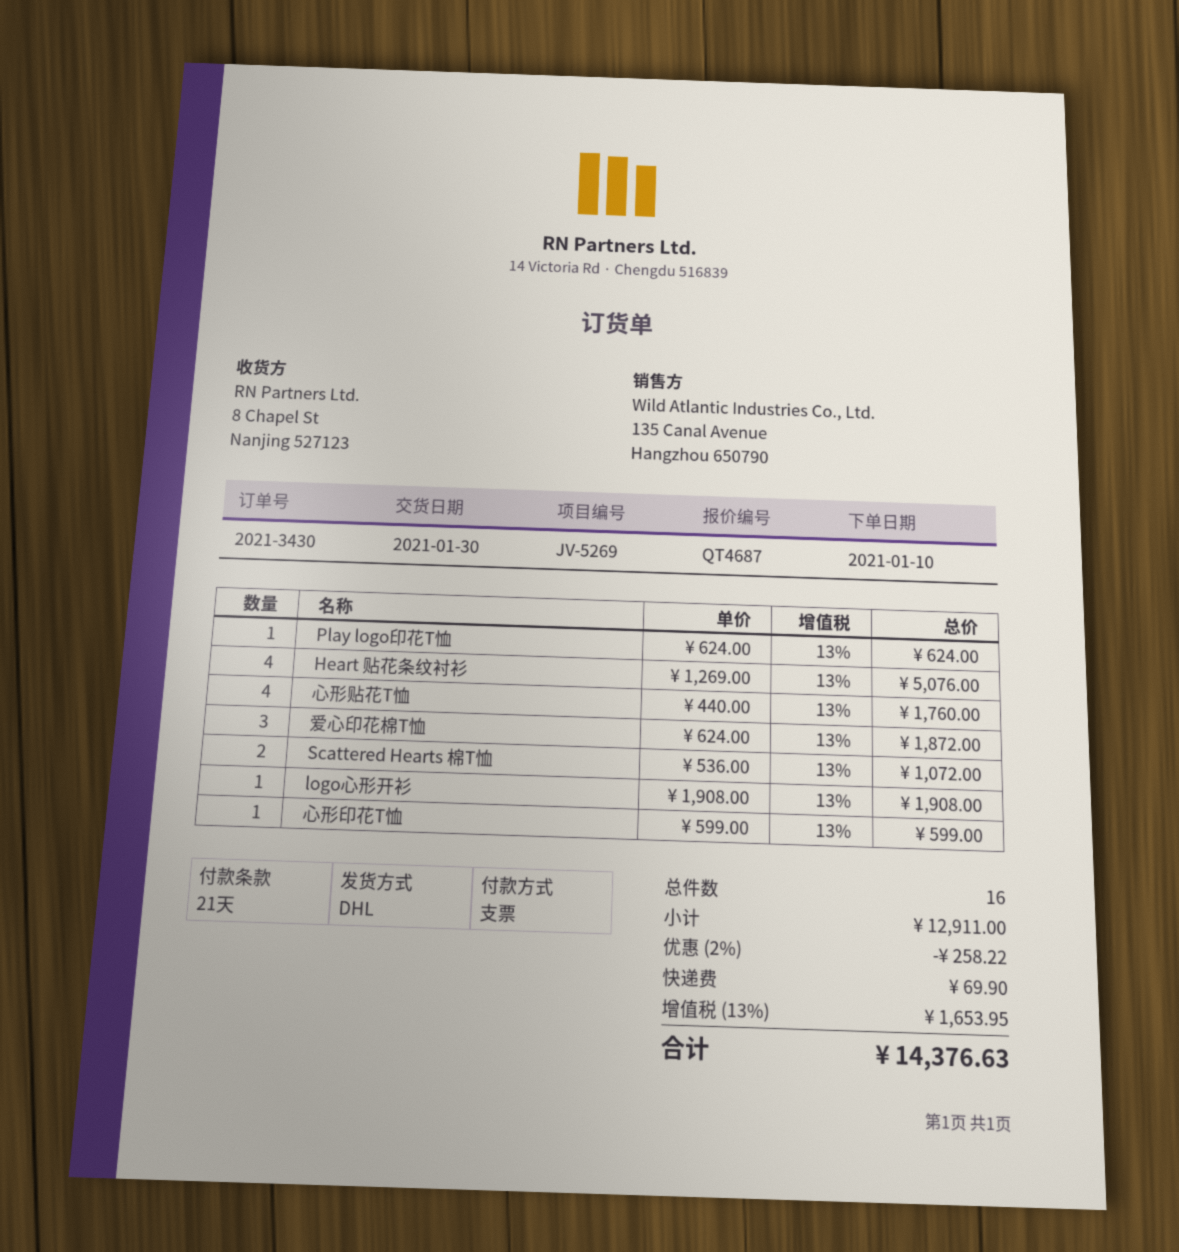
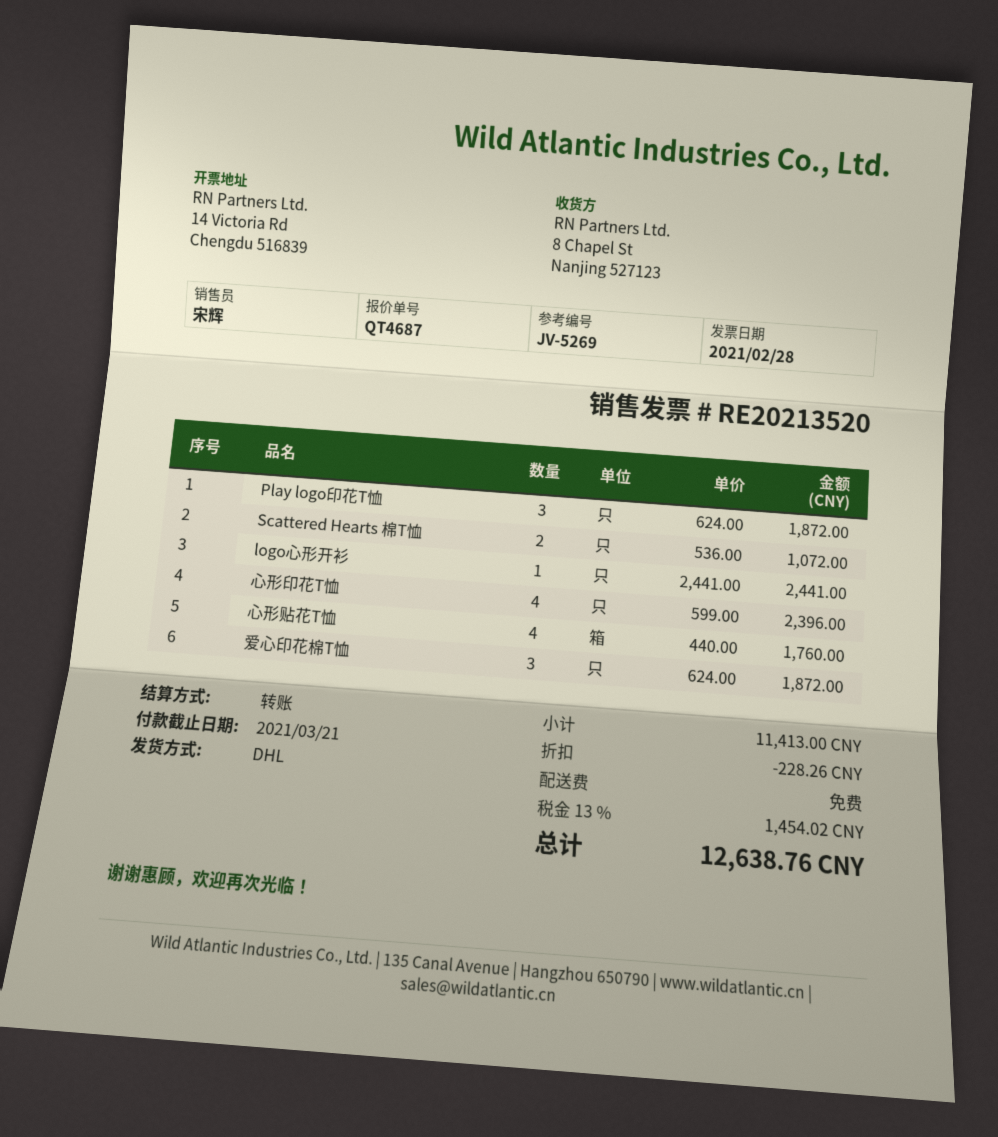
payment method: cheque -> bank transfer
Play logo印花T恤: 1 x 624.00 = 624.00 -> 3 x 624.00 = 1872.00
Heart 贴花条纹衬衫: 4 x 1269.00 = 5076.00 -> none
logo心形开衫: 1 x 1908.00 = 1908.00 -> 1 x 2441.00 = 2441.00
心形印花T恤: 1 x 599.00 = 599.00 -> 4 x 599.00 = 2396.00
subtotal: 12911.00 -> 11413.00
discount: 258.22 -> 228.26
shipping: 69.90 -> 0.00
tax: 13% = 1653.95 -> 13% = 1454.02
total: 14376.63 -> 12638.76

